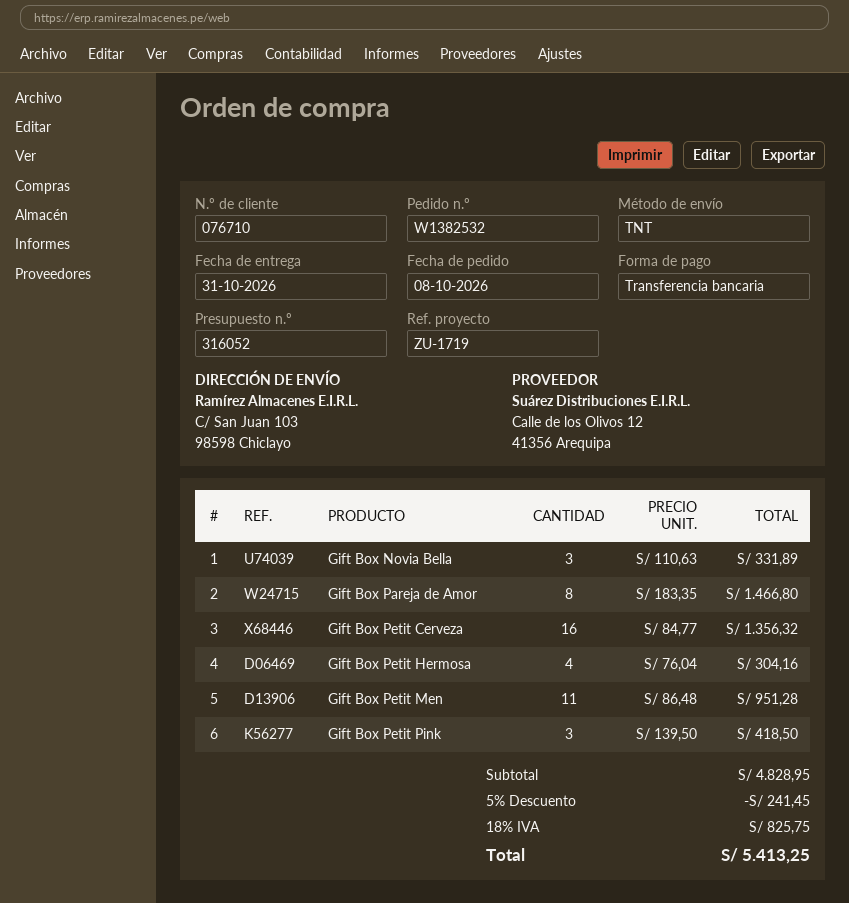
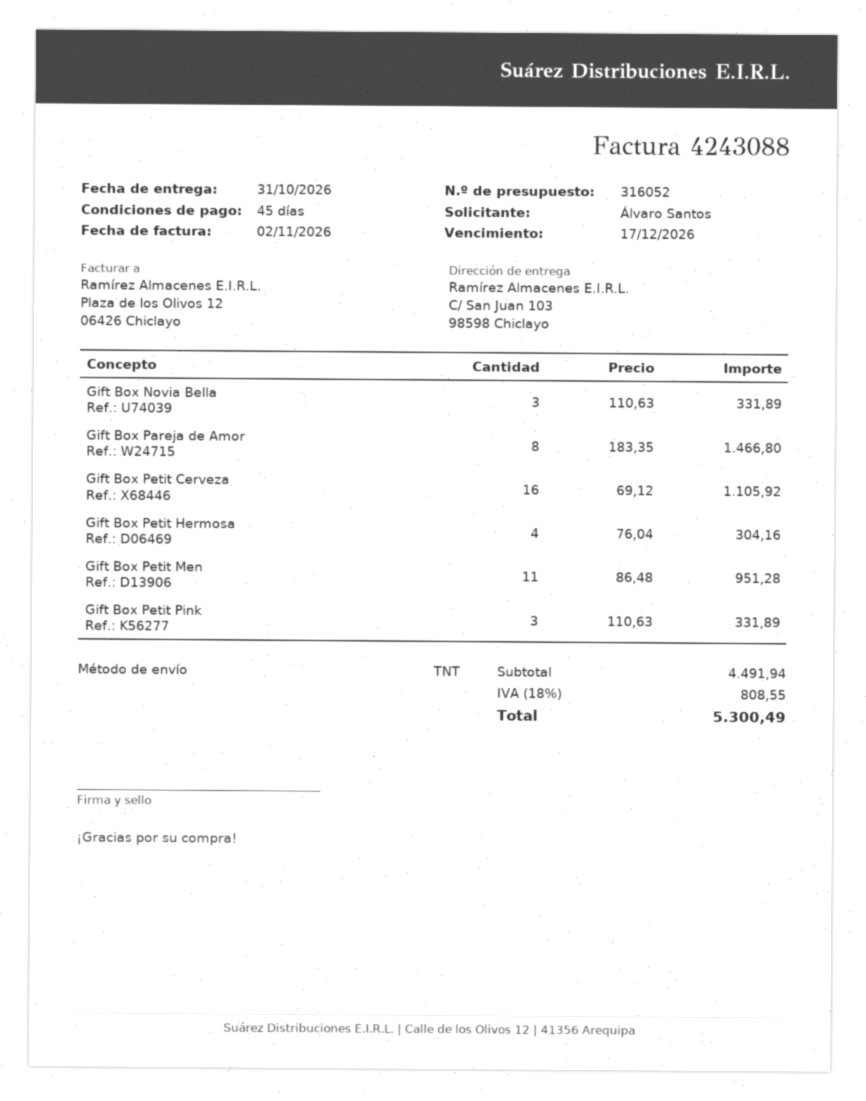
Gift Box Petit Cerveza: 16 x 84.77 = 1356.32 -> 16 x 69.12 = 1105.92
Gift Box Petit Pink: 3 x 139.50 = 418.50 -> 3 x 110.63 = 331.89
subtotal: 4828.95 -> 4491.94
discount: 5% = 241.45 -> none
tax: 18% = 825.75 -> 18% = 808.55
total: 5413.25 -> 5300.49

